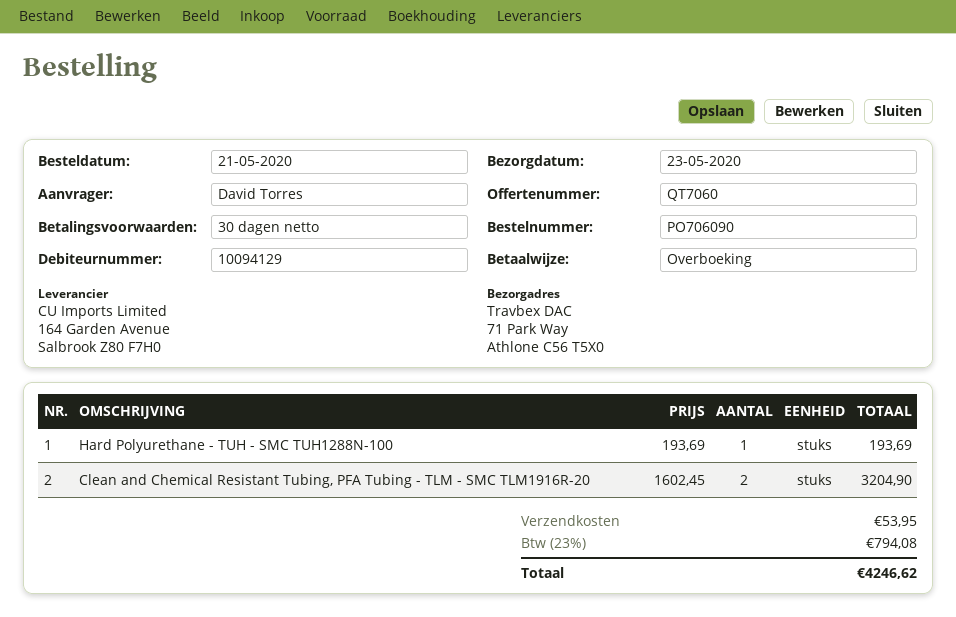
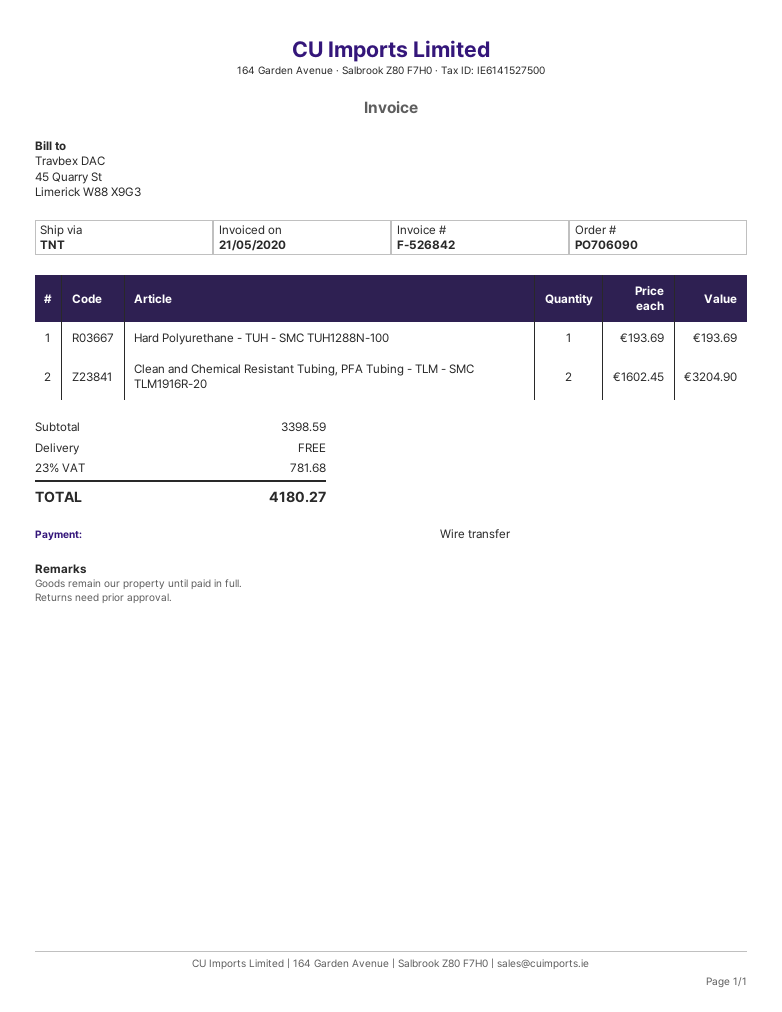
shipping: 53.95 -> 0.00
tax: 23% = 794.08 -> 23% = 781.68
total: 4246.62 -> 4180.27

